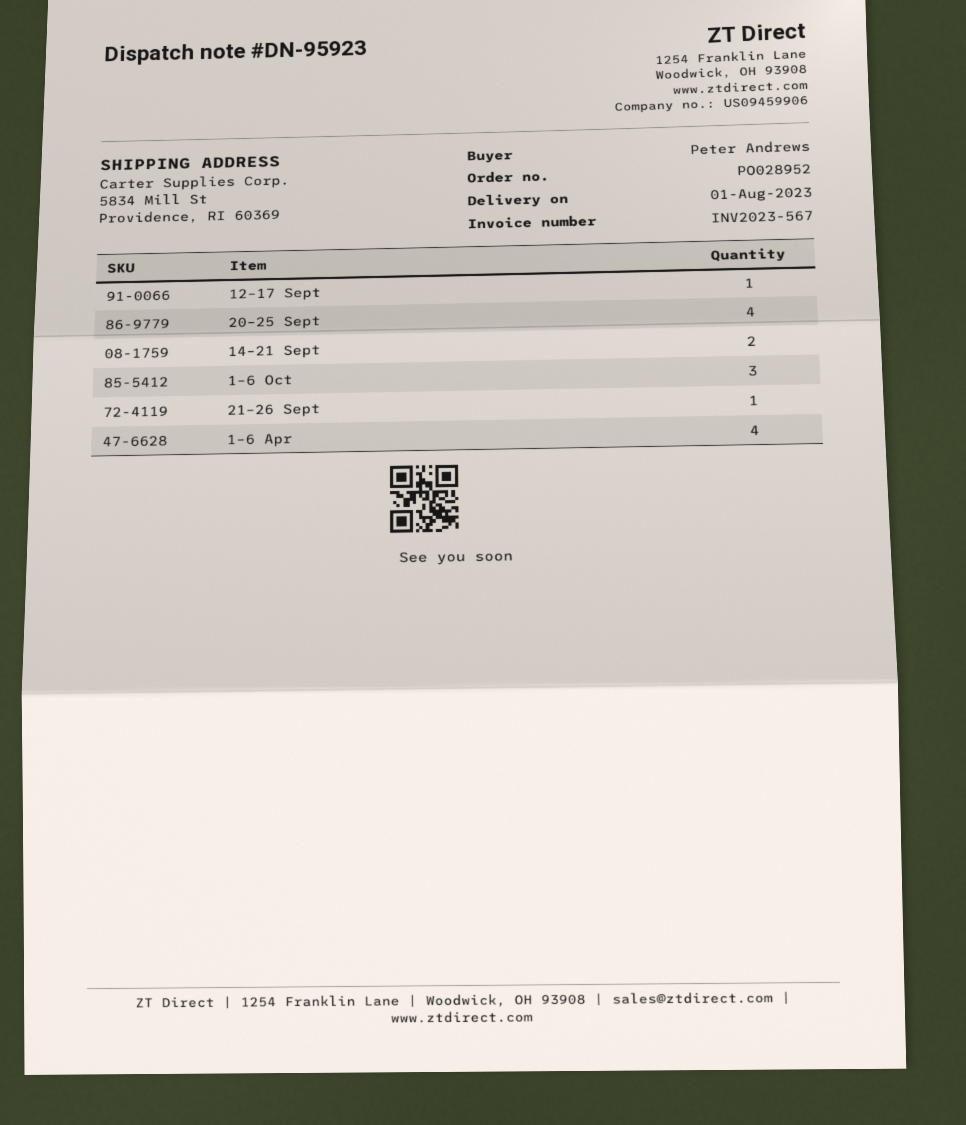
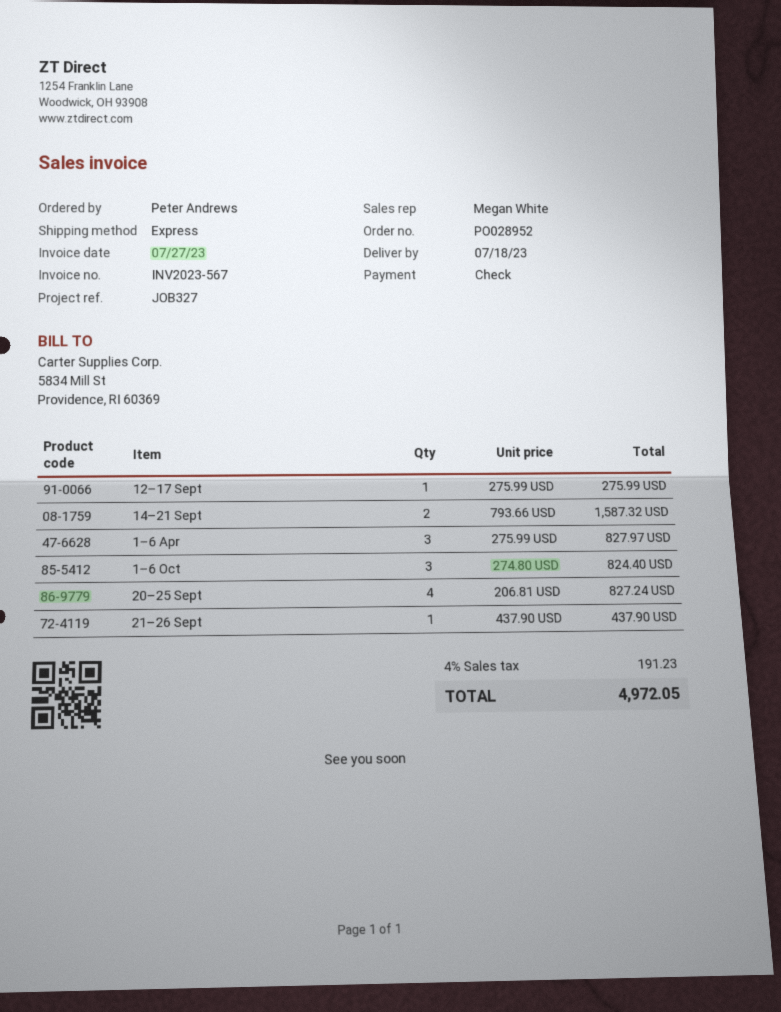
delivery date: 2023-08-01 -> 2023-07-18
1–6 Apr: 4 -> 3

